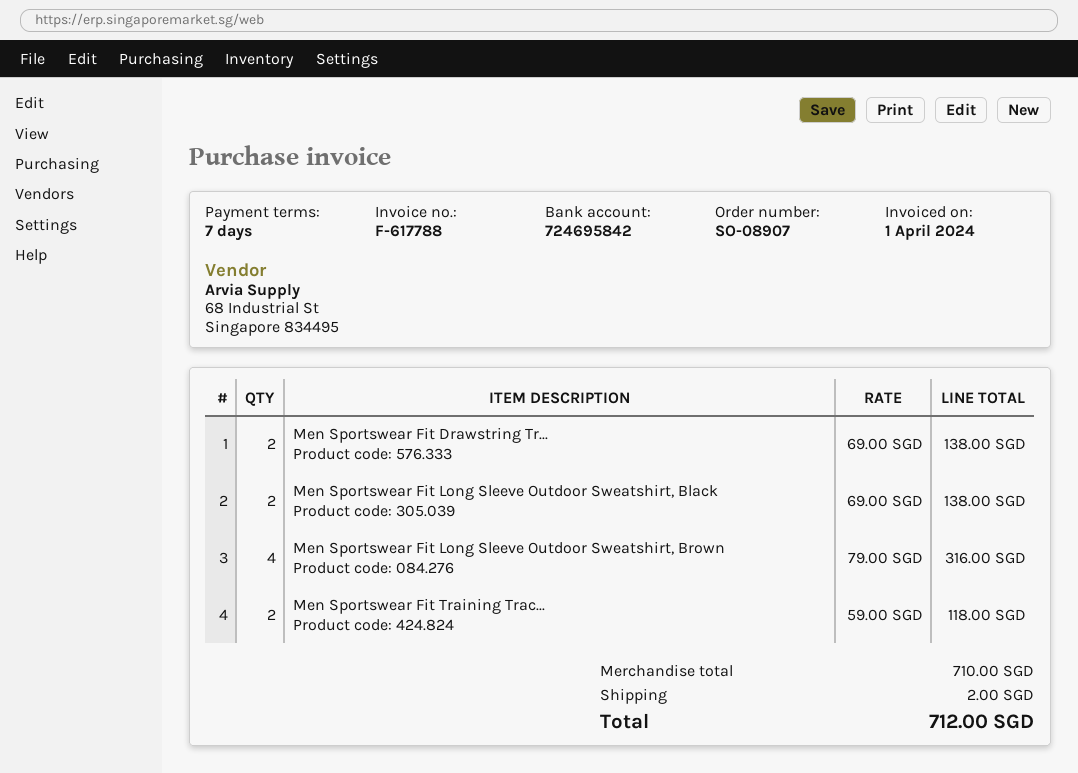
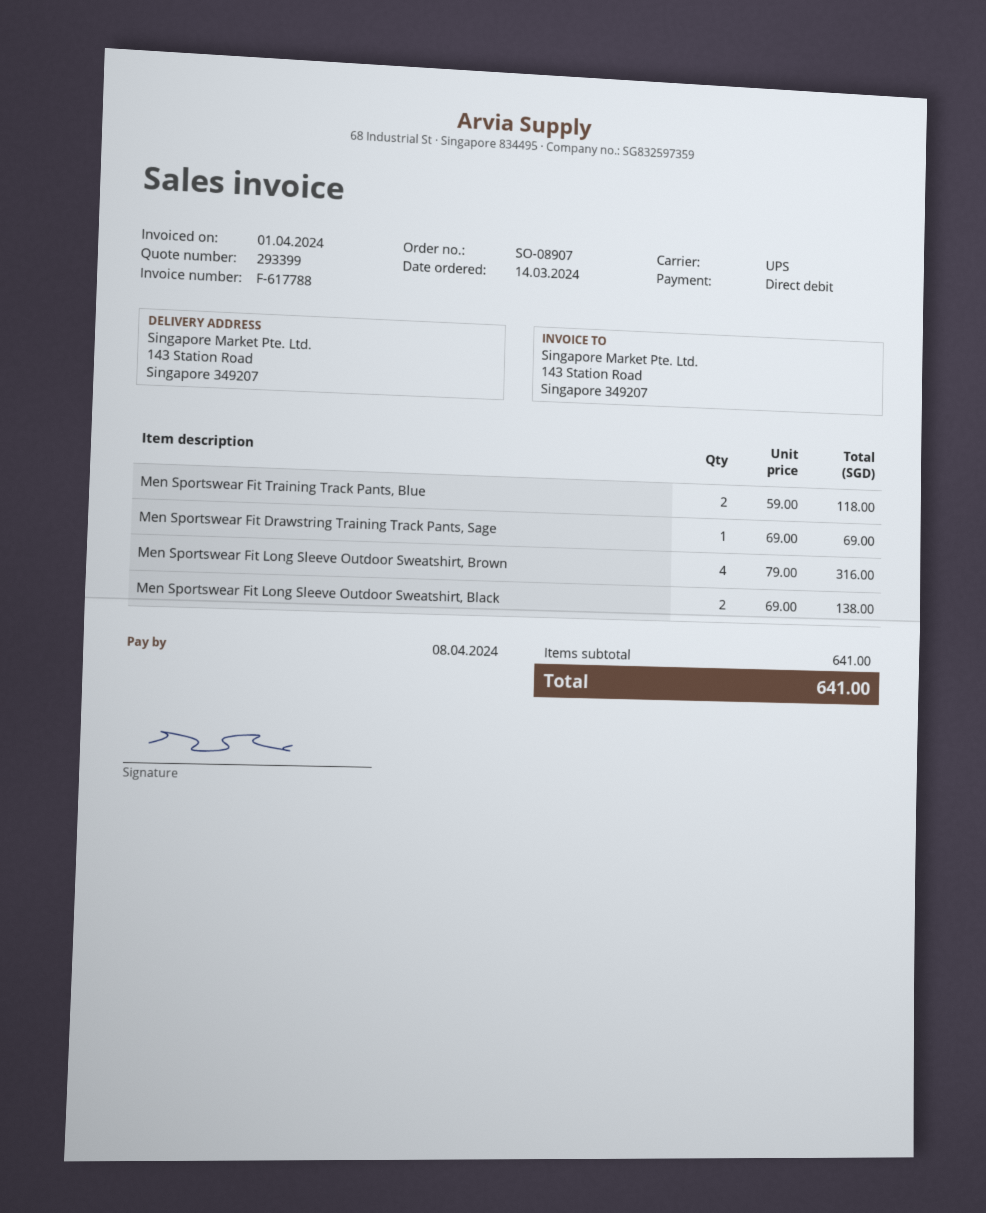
Men Sportswear Fit Drawstring Tr...: 2 x 69.00 = 138.00 -> 1 x 69.00 = 69.00
subtotal: 710.00 -> 641.00
shipping: 2.00 -> none
total: 712.00 -> 641.00

